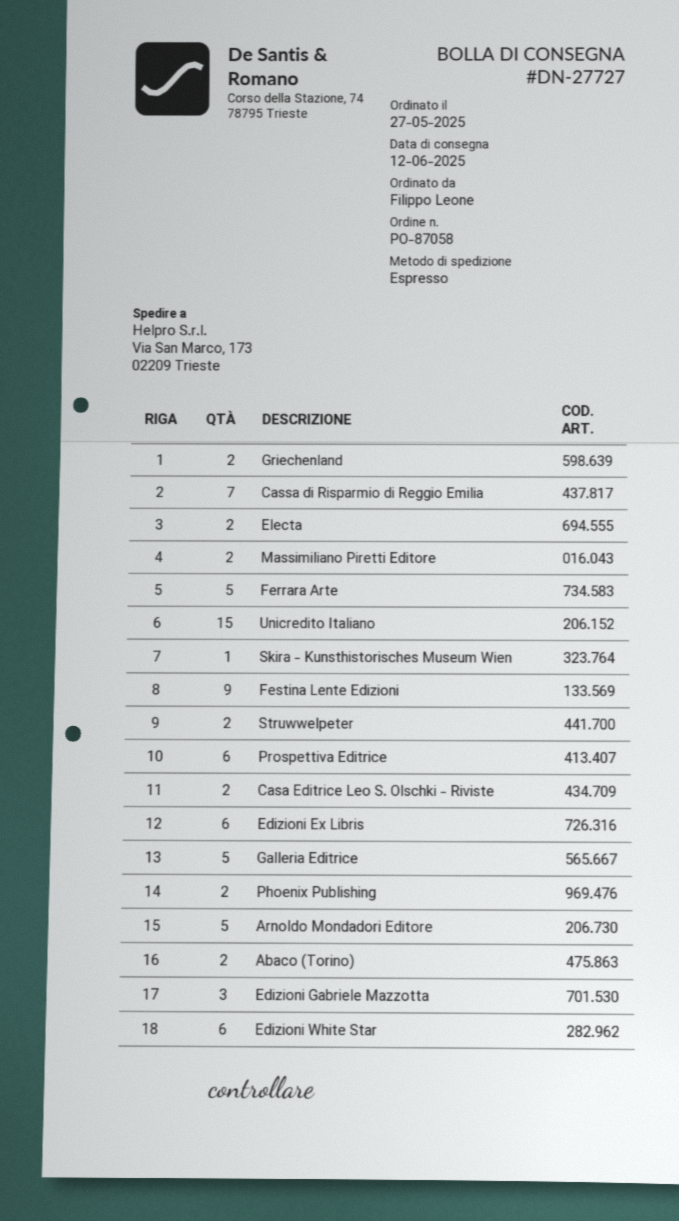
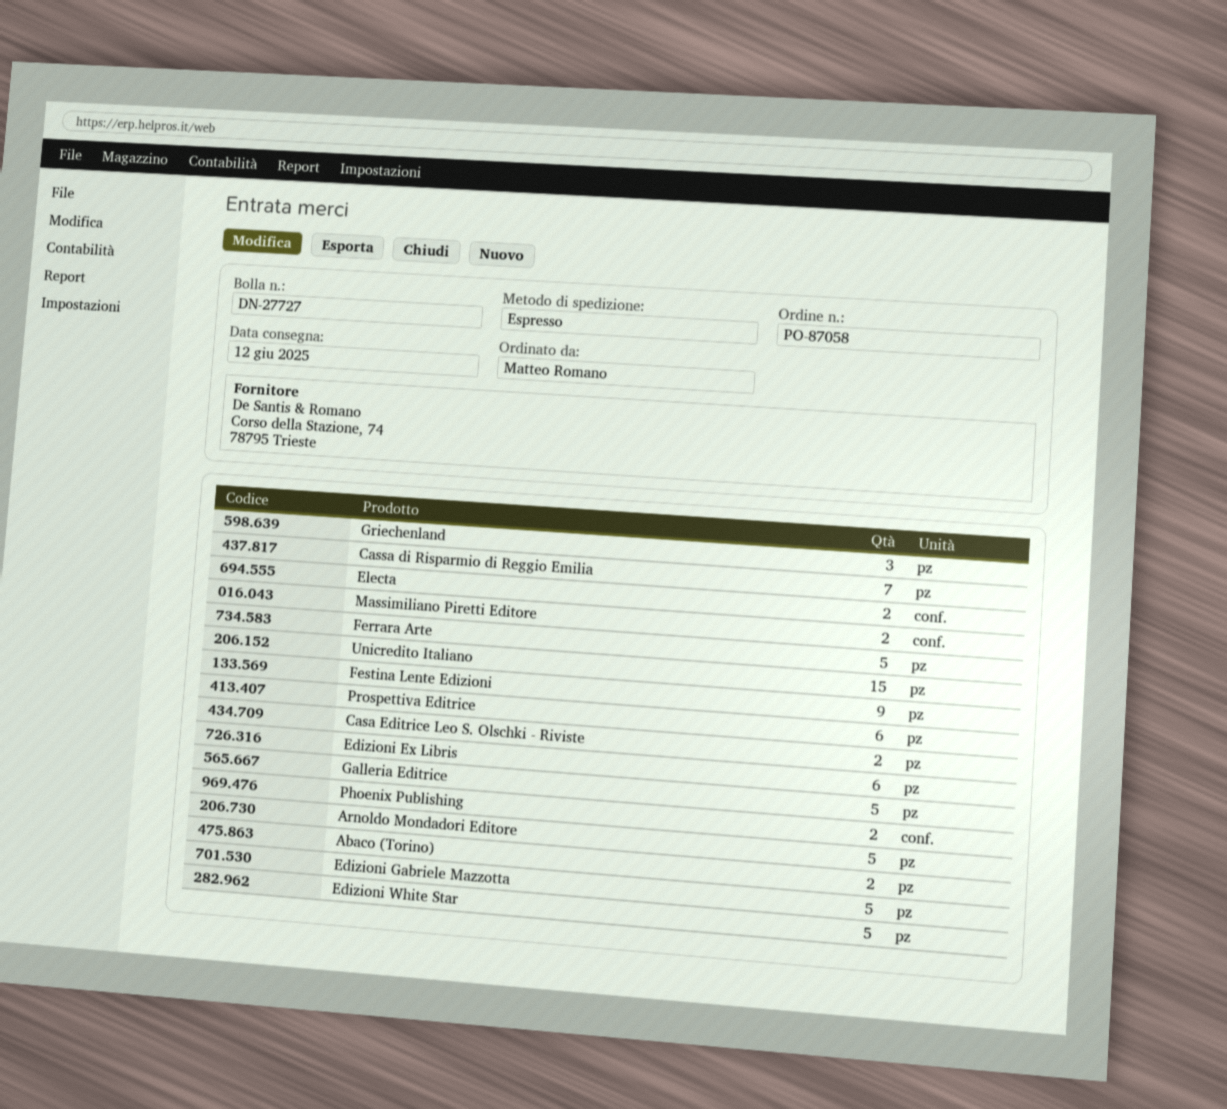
ordered by: Filippo Leone -> Matteo Romano
Griechenland: 2 -> 3
Skira - Kunsthistorisches Museum Wien: 1 -> none
Struwwelpeter: 2 -> none
Edizioni Gabriele Mazzotta: 3 -> 5
Edizioni White Star: 6 -> 5

